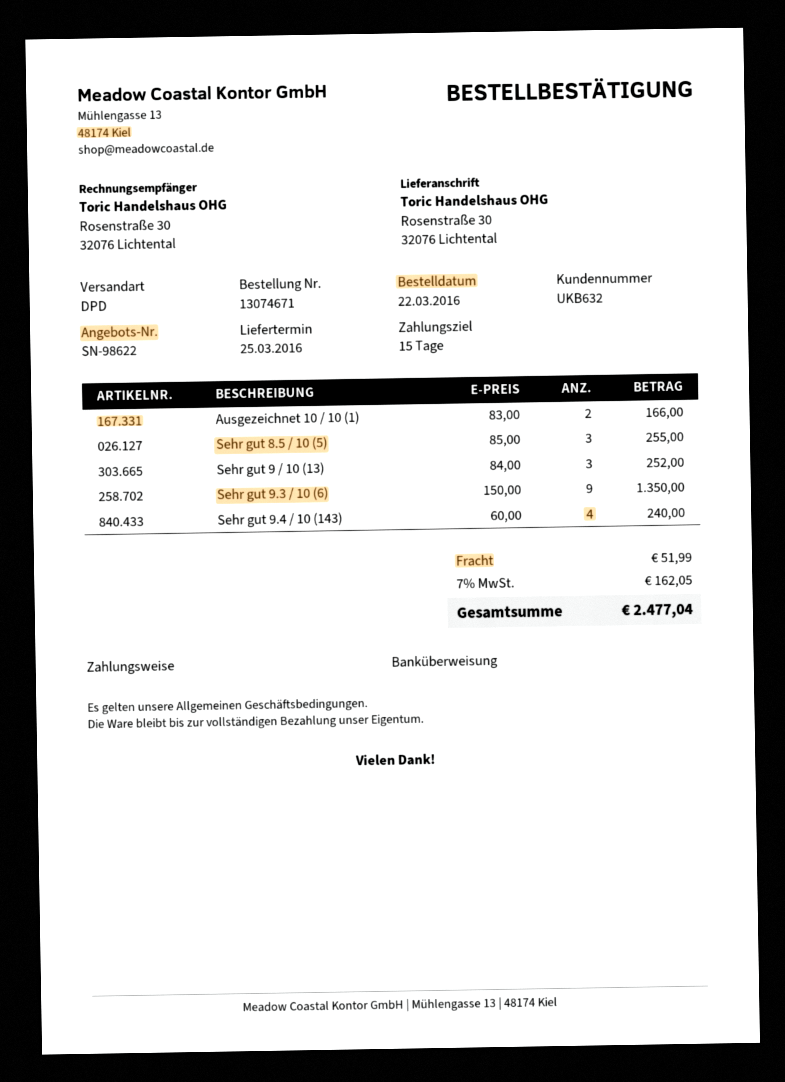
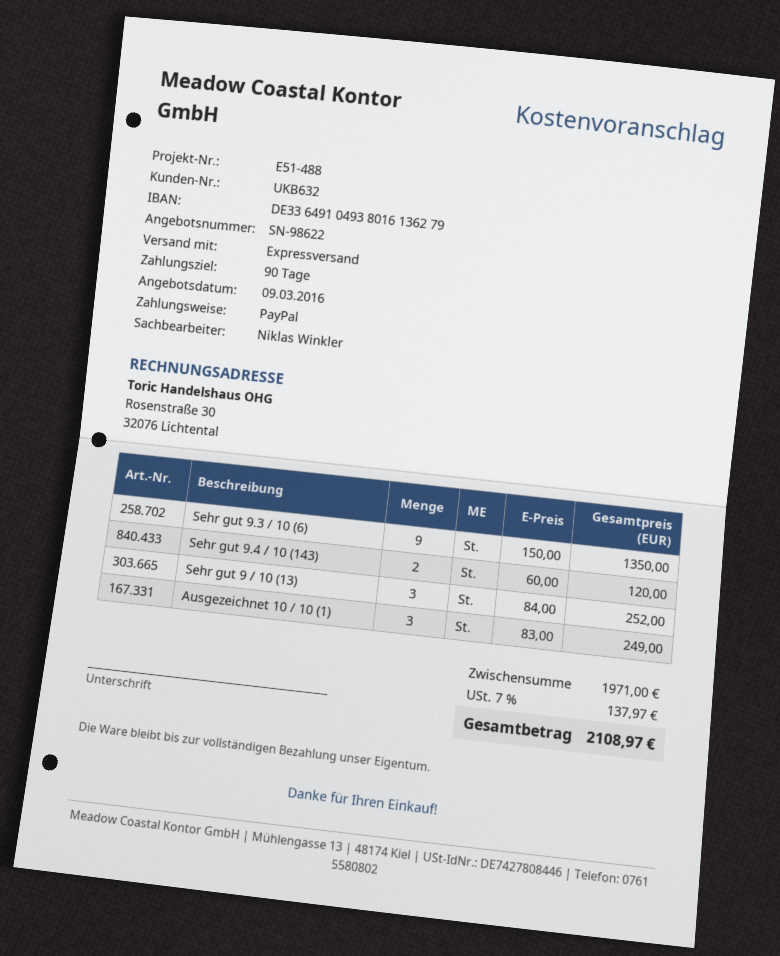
payment terms: 15 days -> 90 days
payment method: bank transfer -> PayPal
shipping method: DPD -> express
Ausgezeichnet 10 / 10 (1): 2 x 83.00 = 166.00 -> 3 x 83.00 = 249.00
Sehr gut 8.5 / 10 (5): 3 x 85.00 = 255.00 -> none
Sehr gut 9.4 / 10 (143): 4 x 60.00 = 240.00 -> 2 x 60.00 = 120.00
shipping: 51.99 -> none
tax: 7% = 162.05 -> 7% = 137.97
total: 2477.04 -> 2108.97

